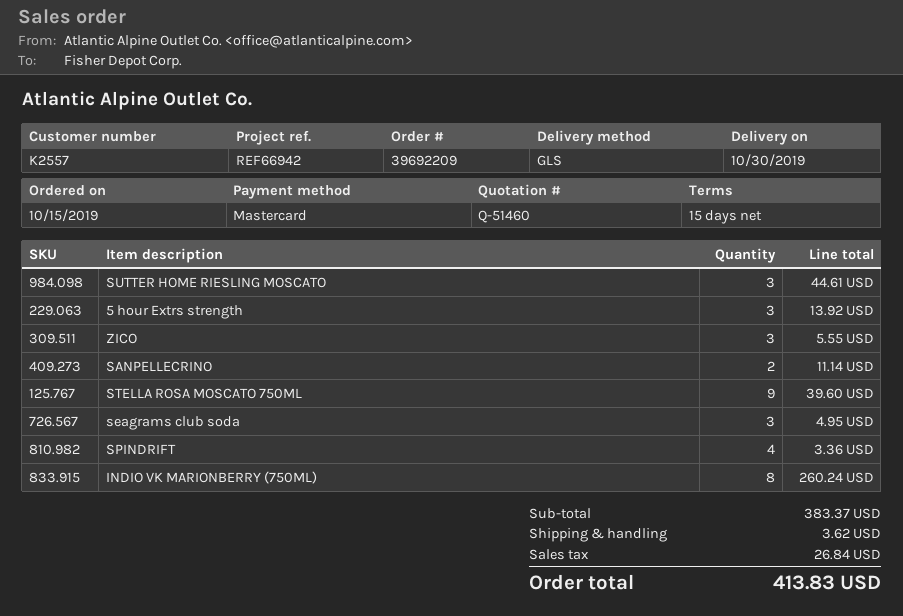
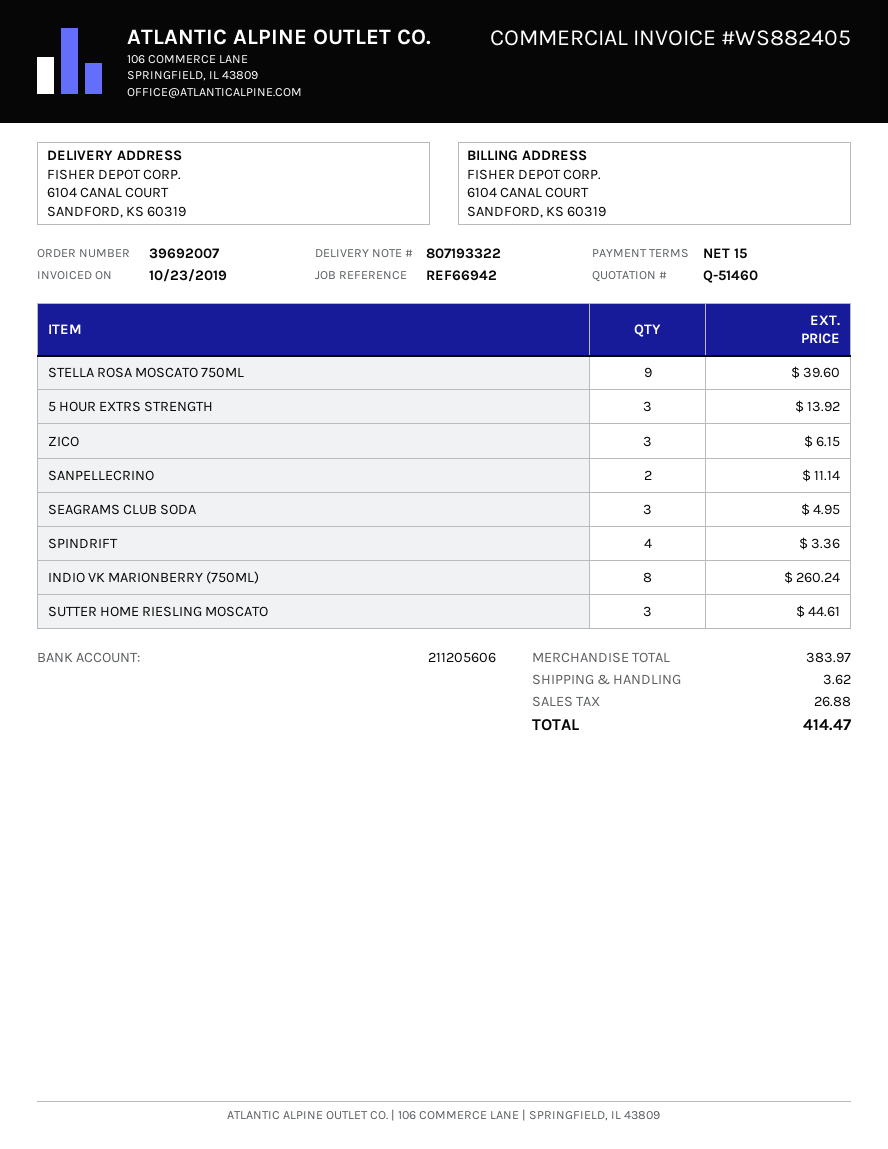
order number: 39692209 -> 39692007
ZICO: 3 for 5.55 -> 3 for 6.15
subtotal: 383.37 -> 383.97
tax: 26.84 -> 26.88
total: 413.83 -> 414.47

